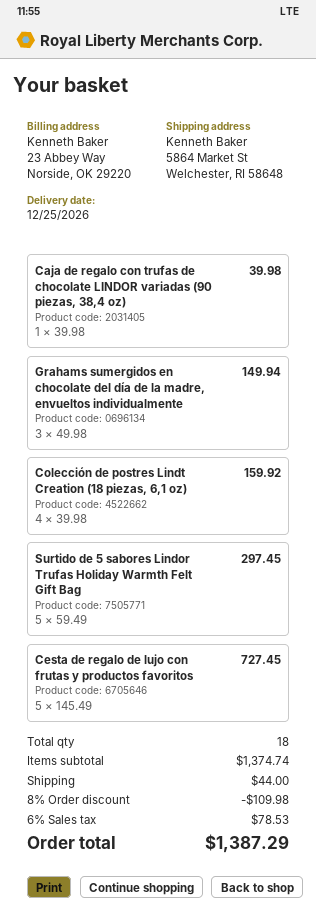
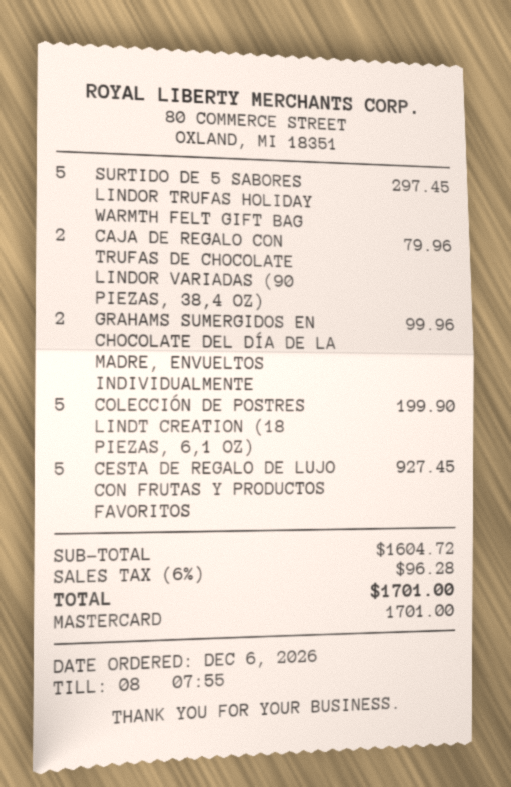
Caja de regalo con trufas de chocolate LINDOR variadas (90 piezas, 38,4 oz): 1 for 39.98 -> 2 for 79.96
Grahams sumergidos en chocolate del día de la madre, envueltos individualmente: 3 for 149.94 -> 2 for 99.96
Colección de postres Lindt Creation (18 piezas, 6,1 oz): 4 for 159.92 -> 5 for 199.90
Cesta de regalo de lujo con frutas y productos favoritos: 5 for 727.45 -> 5 for 927.45
subtotal: 1374.74 -> 1604.72
discount: 8% = 109.98 -> none
shipping: 44.00 -> none
tax: 6% = 78.53 -> 6% = 96.28
total: 1387.29 -> 1701.00

